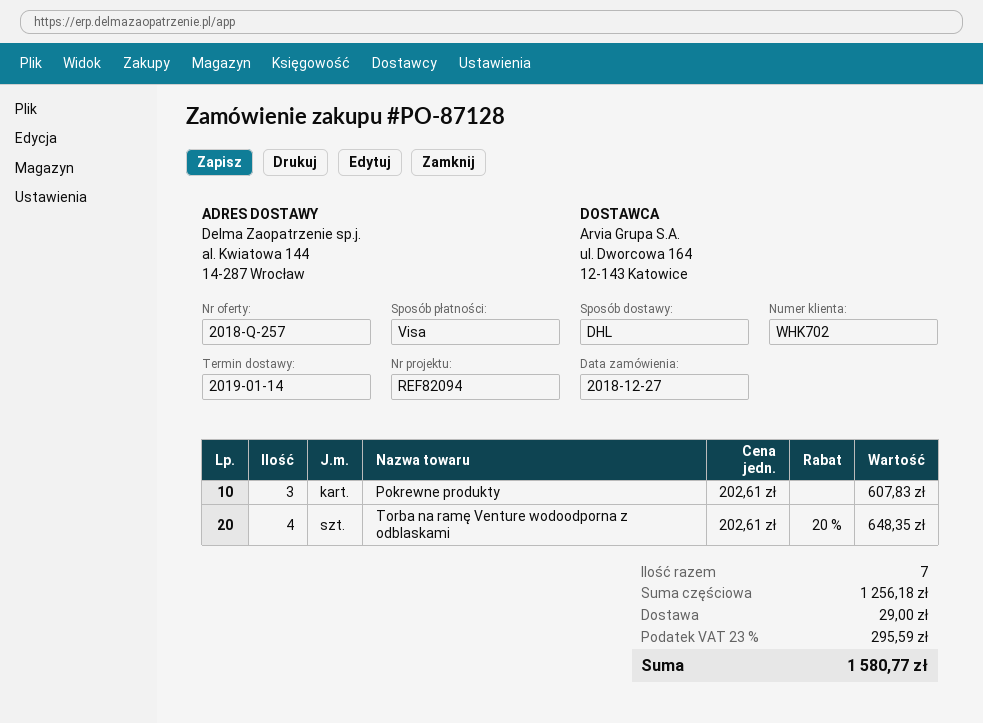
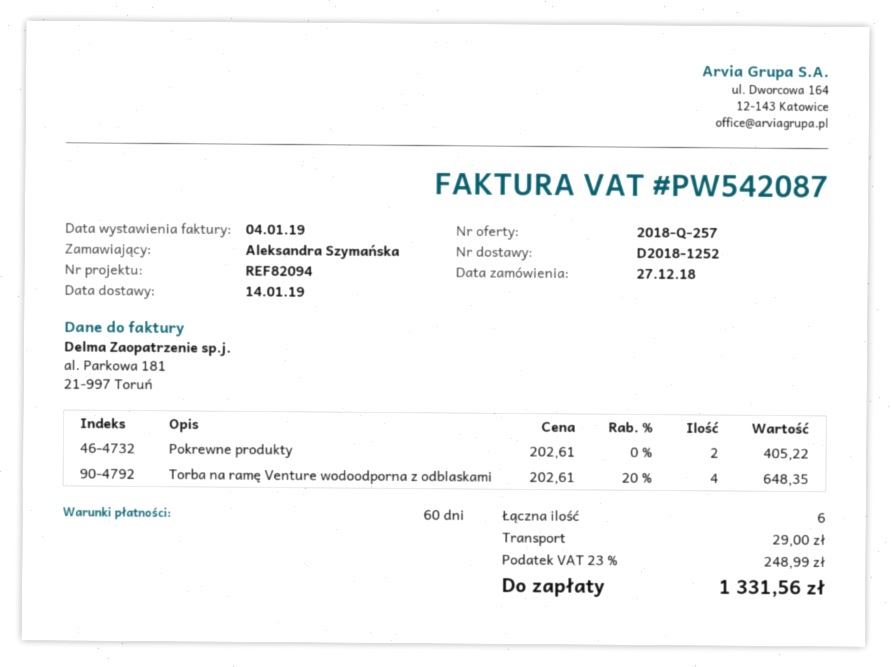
Pokrewne produkty: 3 x 202.61 = 607.83 -> 2 x 202.61 = 405.22
total quantity: 7 -> 6
tax: 23% = 295.59 -> 23% = 248.99
total: 1580.77 -> 1331.56

